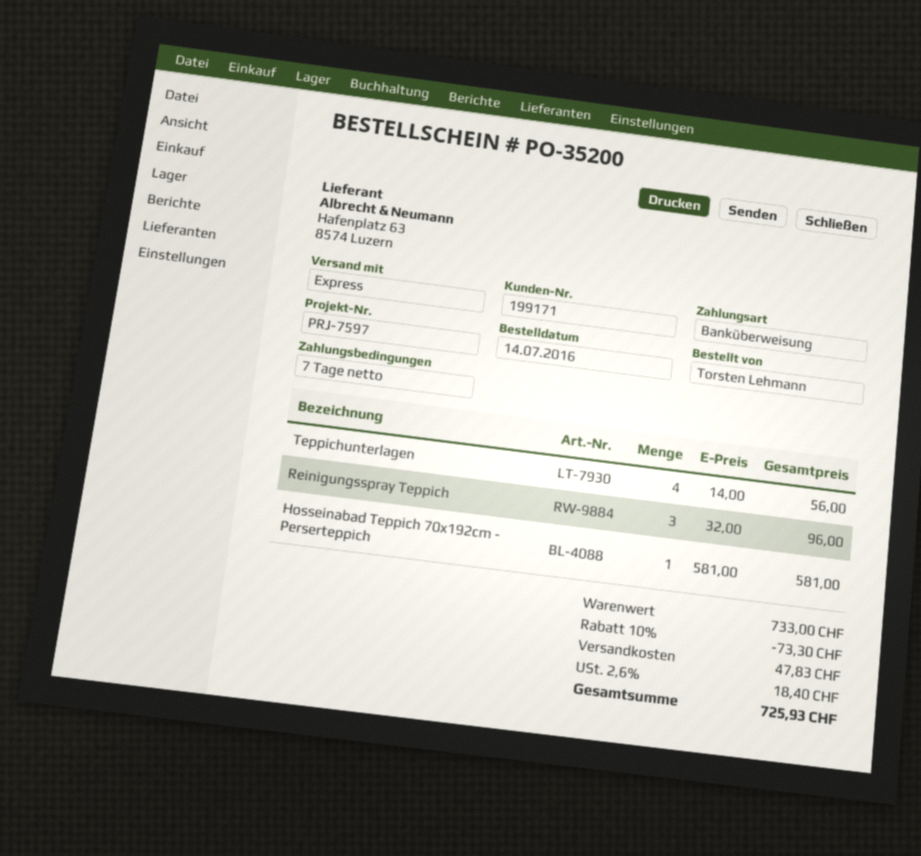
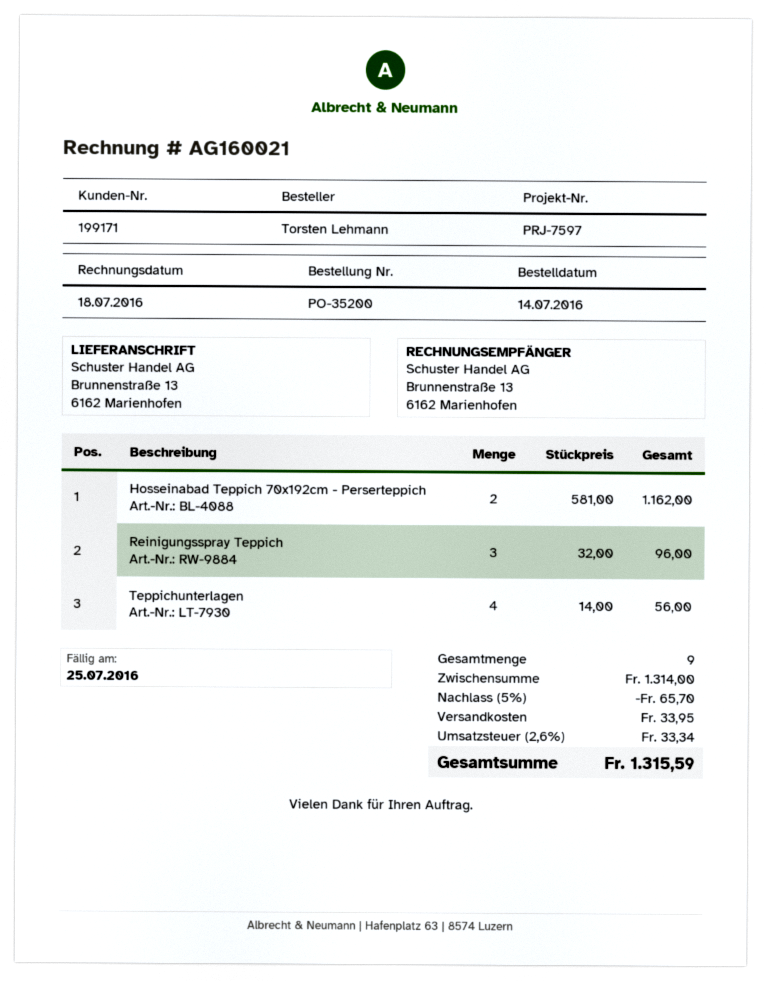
Hosseinabad Teppich 70x192cm - Perserteppich: 1 x 581.00 = 581.00 -> 2 x 581.00 = 1162.00
subtotal: 733.00 -> 1314.00
discount: 10% = 73.30 -> 5% = 65.70
shipping: 47.83 -> 33.95
tax: 2.6% = 18.40 -> 2.6% = 33.34
total: 725.93 -> 1315.59

